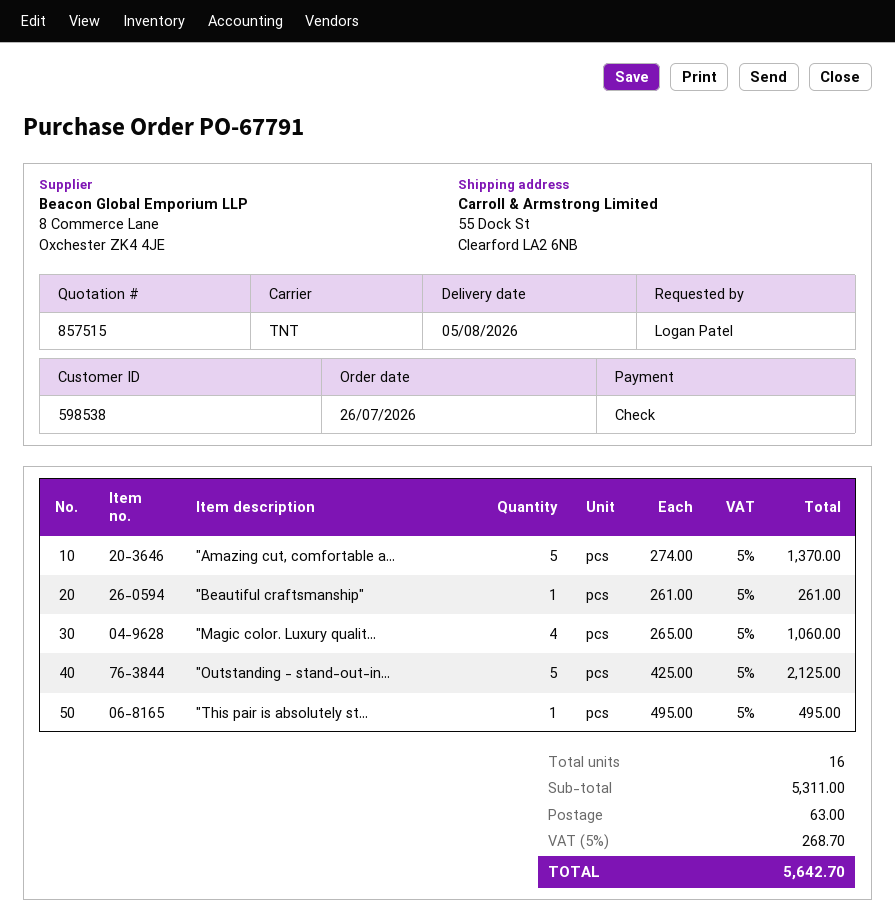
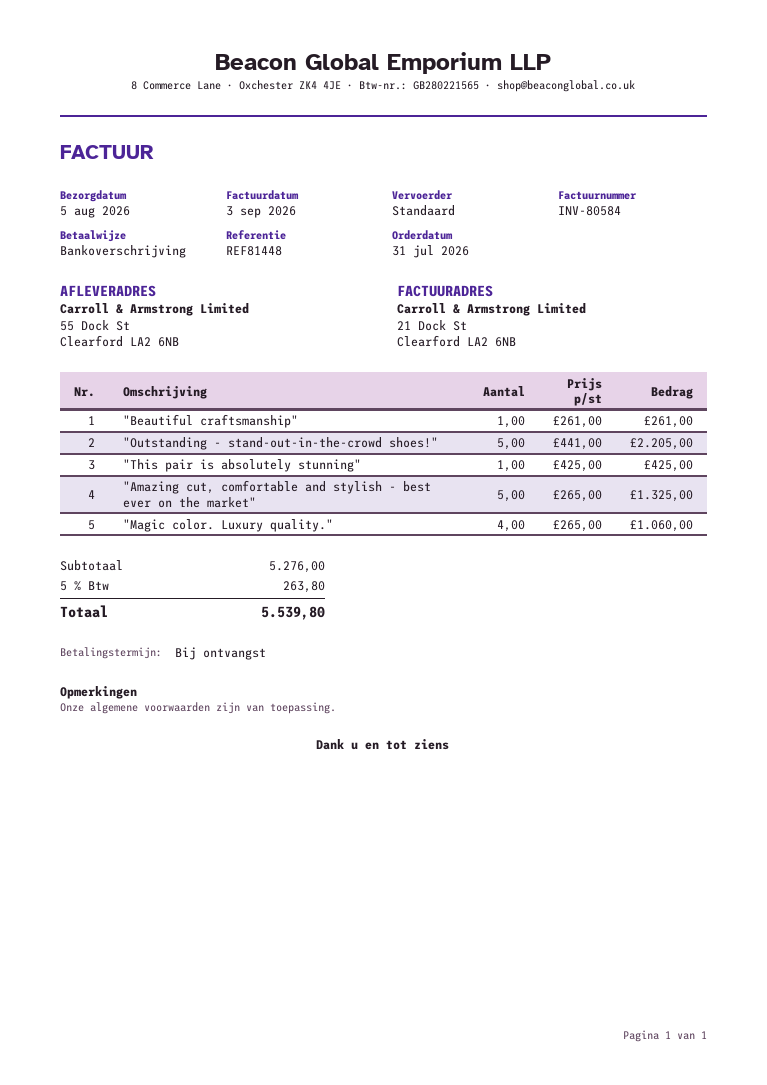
order date: 2026-07-26 -> 2026-07-31
payment method: cheque -> bank transfer
shipping method: TNT -> standard
"Amazing cut, comfortable a...: 5 x 274.00 = 1370.00 -> 5 x 265.00 = 1325.00
"Outstanding - stand-out-in...: 5 x 425.00 = 2125.00 -> 5 x 441.00 = 2205.00
"This pair is absolutely st...: 1 x 495.00 = 495.00 -> 1 x 425.00 = 425.00
subtotal: 5311.00 -> 5276.00
shipping: 63.00 -> none
tax: 5% = 268.70 -> 5% = 263.80
total: 5642.70 -> 5539.80

